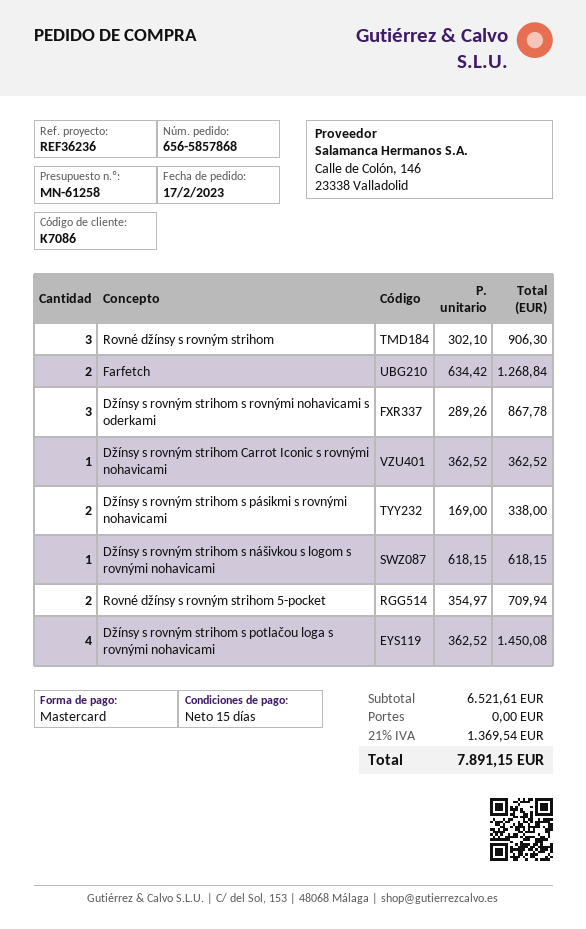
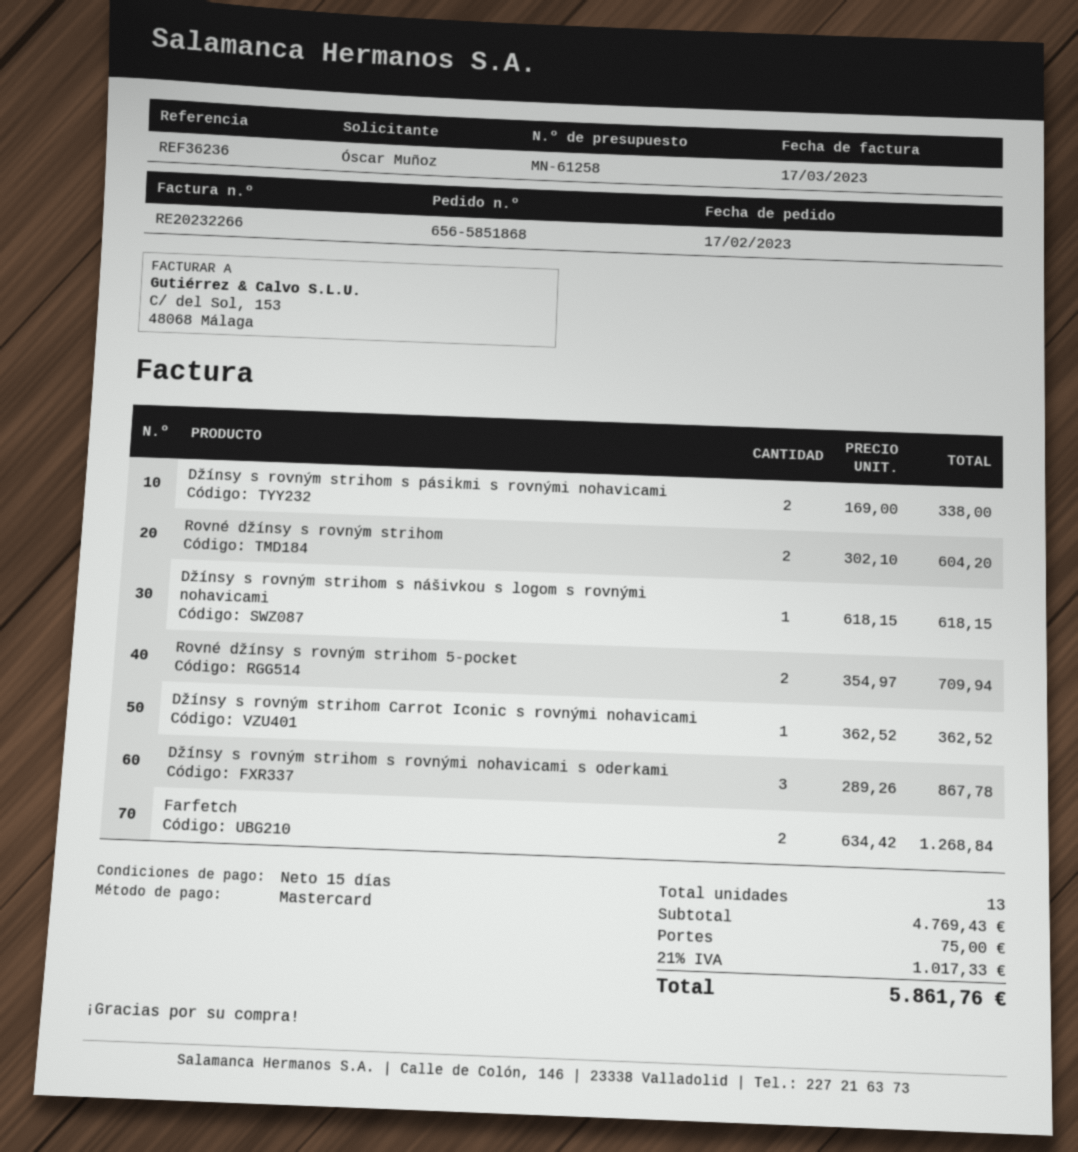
order number: 656-5857868 -> 656-5851868
Rovné džínsy s rovným strihom: 3 x 302.10 = 906.30 -> 2 x 302.10 = 604.20
Džínsy s rovným strihom s potlačou loga s rovnými nohavicami: 4 x 362.52 = 1450.08 -> none
subtotal: 6521.61 -> 4769.43
shipping: 0.00 -> 75.00
tax: 21% = 1369.54 -> 21% = 1017.33
total: 7891.15 -> 5861.76

